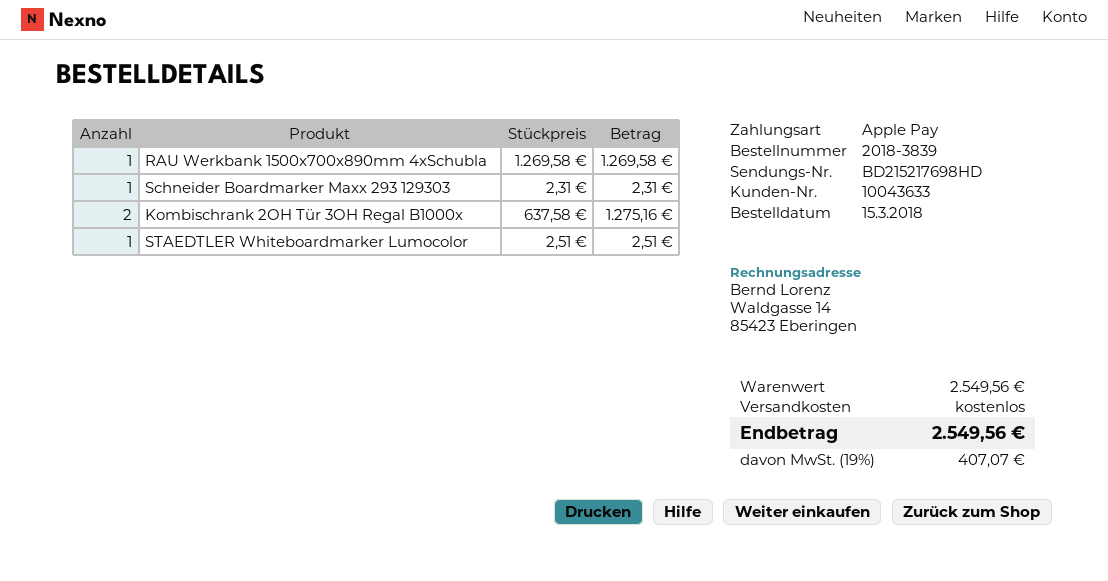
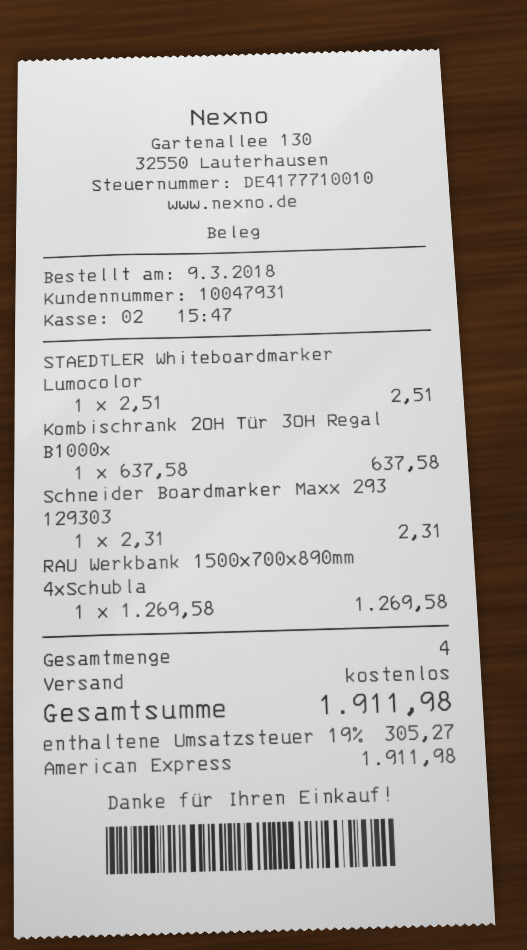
order date: 2018-03-15 -> 2018-03-09
customer number: 10043633 -> 10047931
payment method: Apple Pay -> American Express
Kombischrank 2OH Tür 3OH Regal B1000x: 2 x 637.58 = 1275.16 -> 1 x 637.58 = 637.58
tax: 19% = 407.07 -> 19% = 305.27
total: 2549.56 -> 1911.98

